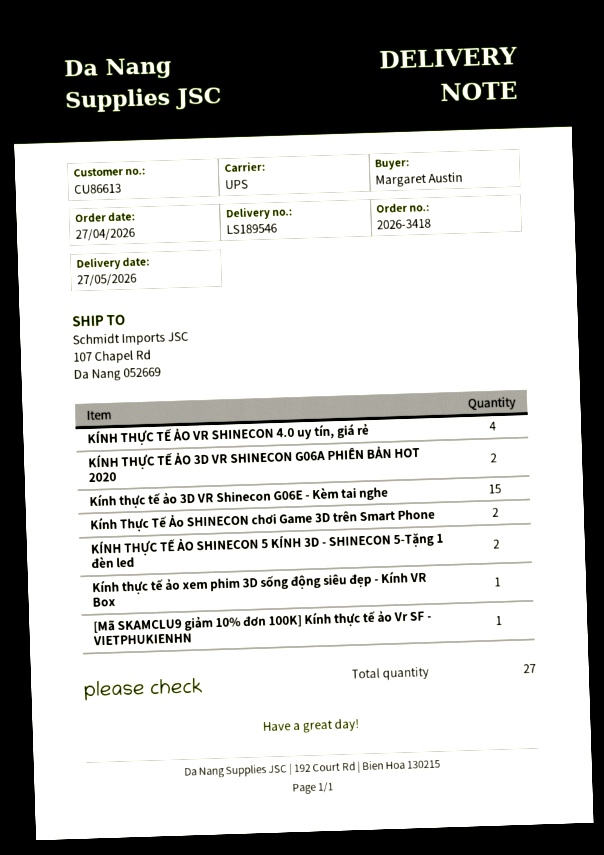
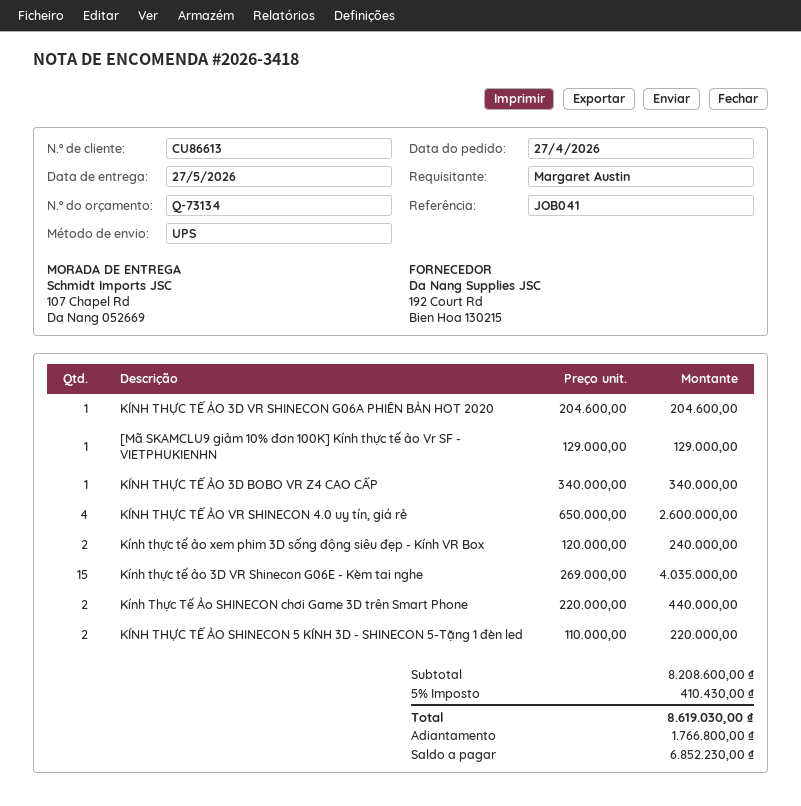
KÍNH THỰC TẾ ẢO 3D VR SHINECON G06A PHIÊN BẢN HOT 2020: 2 -> 1
Kính thực tế ảo xem phim 3D sống động siêu đẹp - Kính VR Box: 1 -> 2
KÍNH THỰC TẾ ẢO 3D BOBO VR Z4 CAO CẤP: none -> 1

